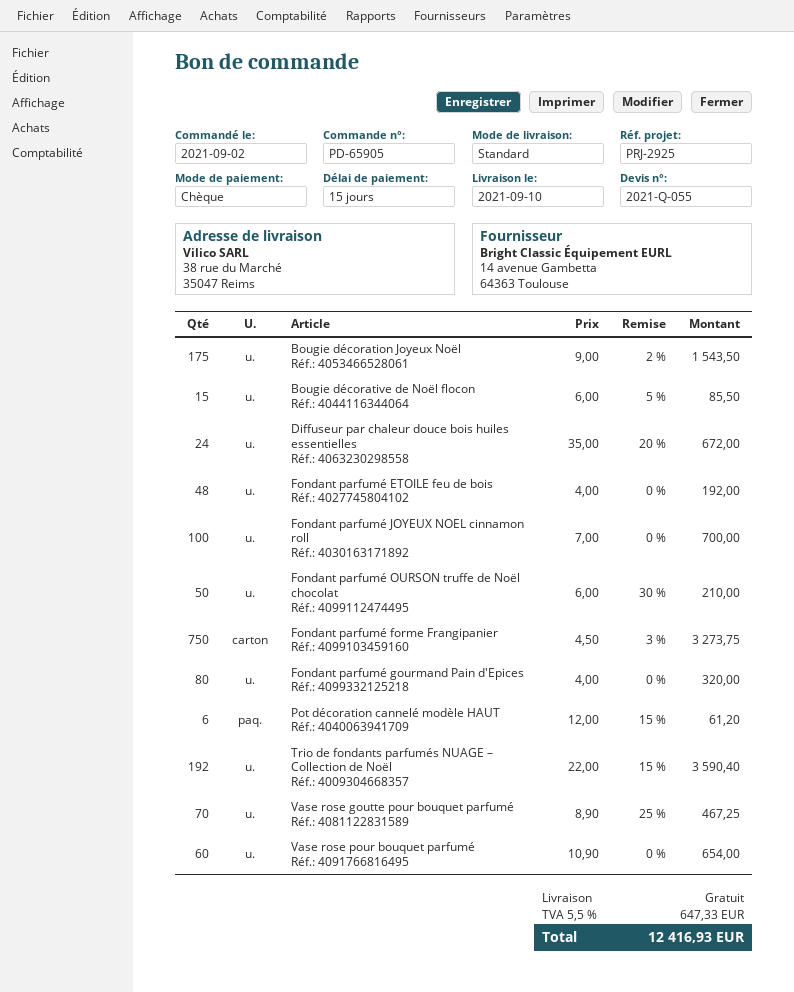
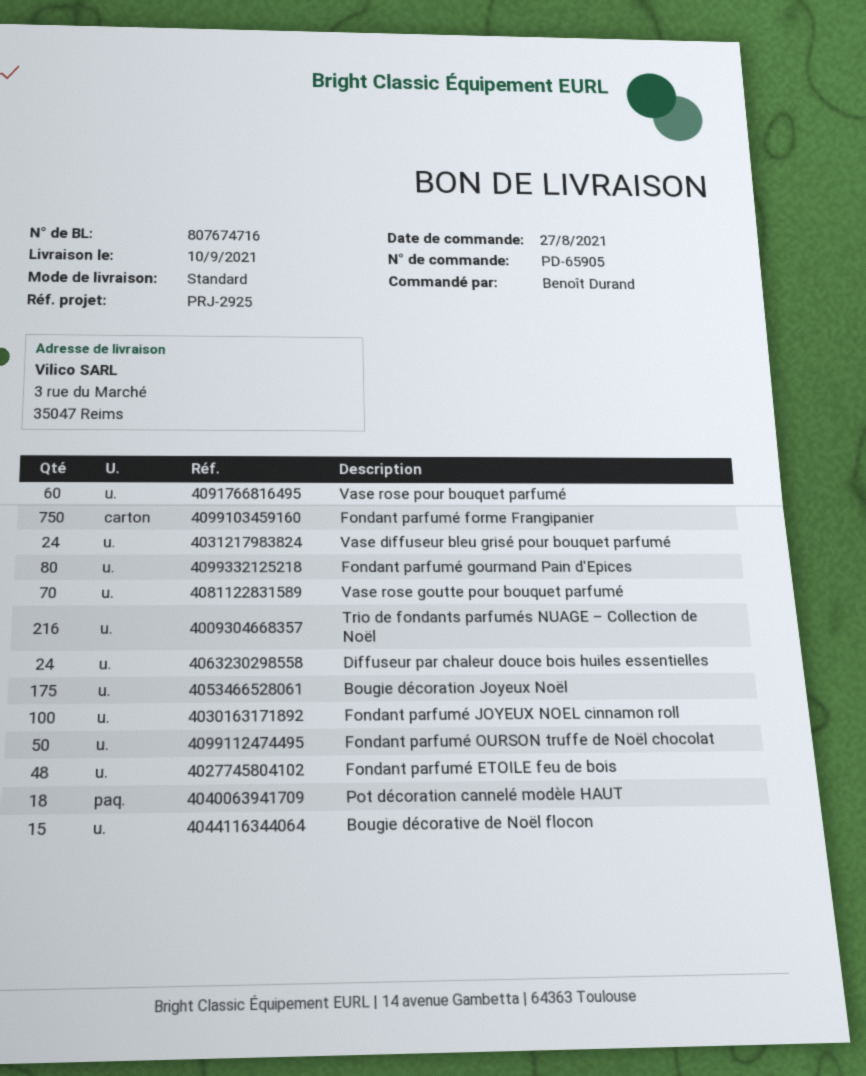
order date: 2021-09-02 -> 2021-08-27
ship to: 38 rue du Marché, 35047 Reims -> 3 rue du Marché, 35047 Reims
Pot décoration cannelé modèle HAUT: 6 -> 18
Trio de fondants parfumés NUAGE – Collection de Noël: 192 -> 216
Vase diffuseur bleu grisé pour bouquet parfumé: none -> 24

